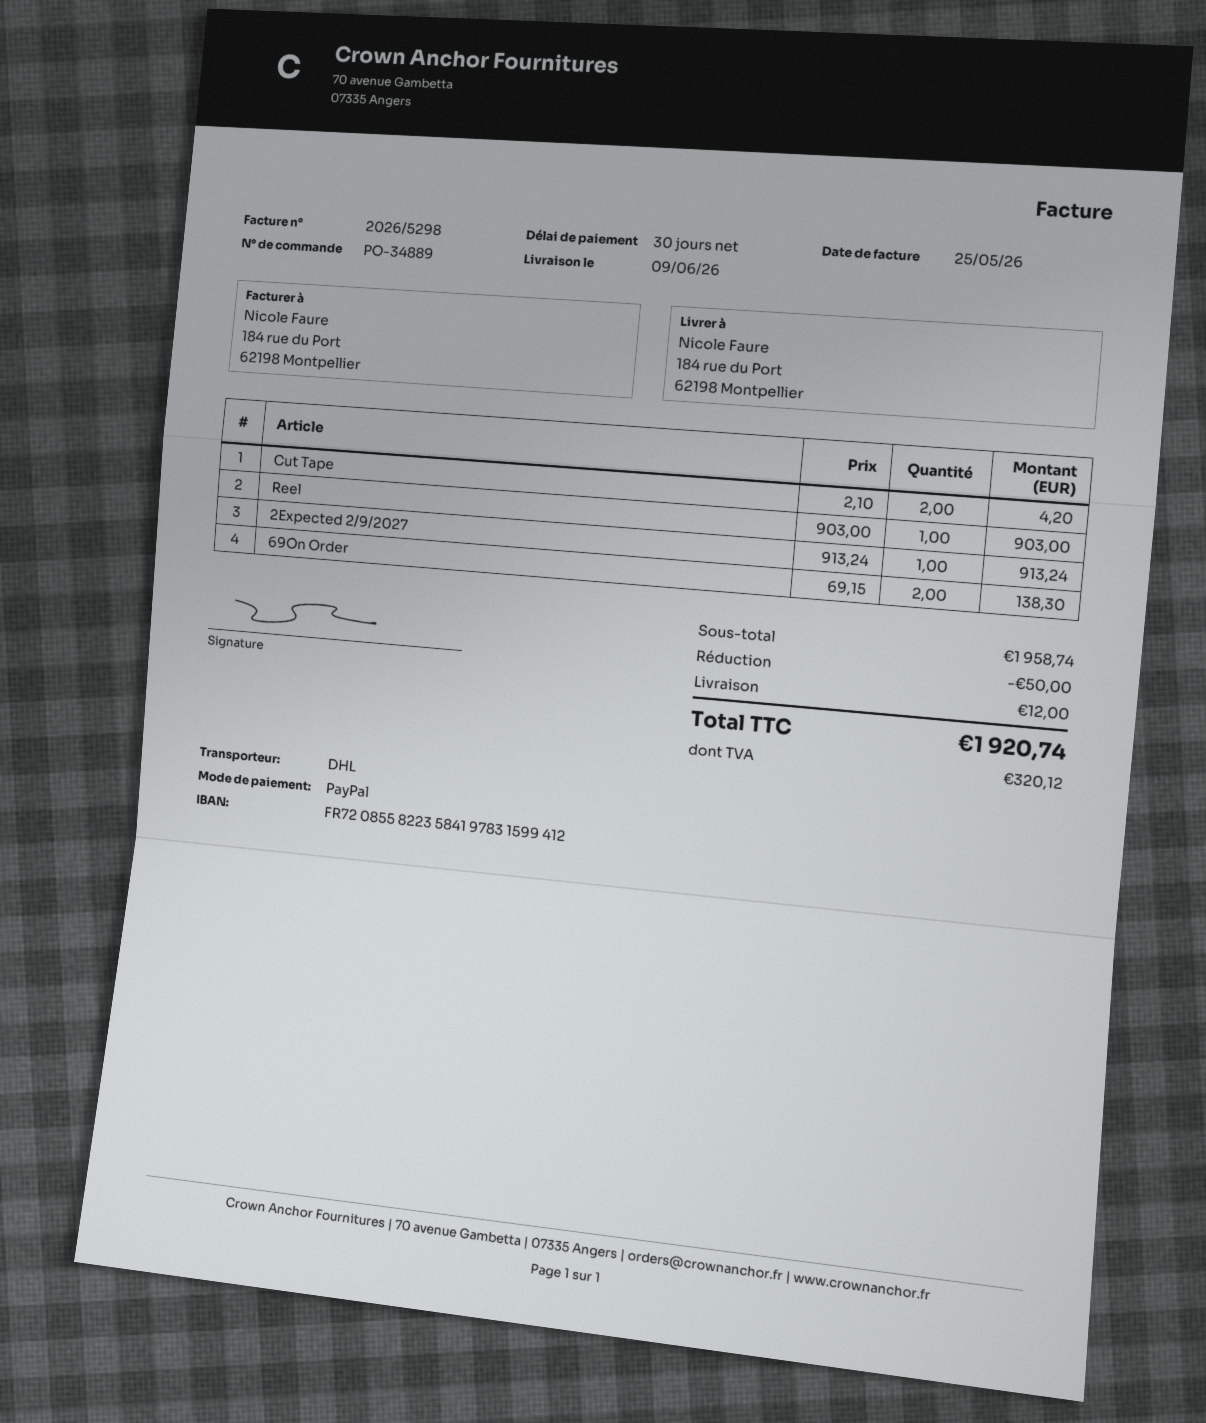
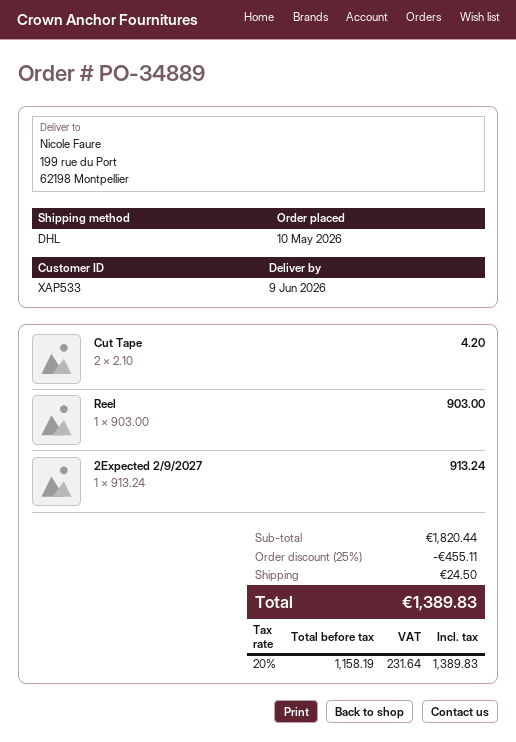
ship to: 184 rue du Port, 62198 Montpellier -> 199 rue du Port, 62198 Montpellier
69On Order: 2 x 69.15 = 138.30 -> none
subtotal: 1958.74 -> 1820.44
discount: 50.00 -> 455.11
shipping: 12.00 -> 24.50
tax: 320.12 -> 231.64
total: 1920.74 -> 1389.83

